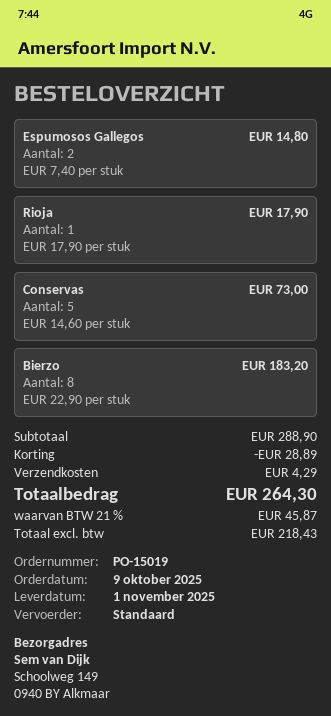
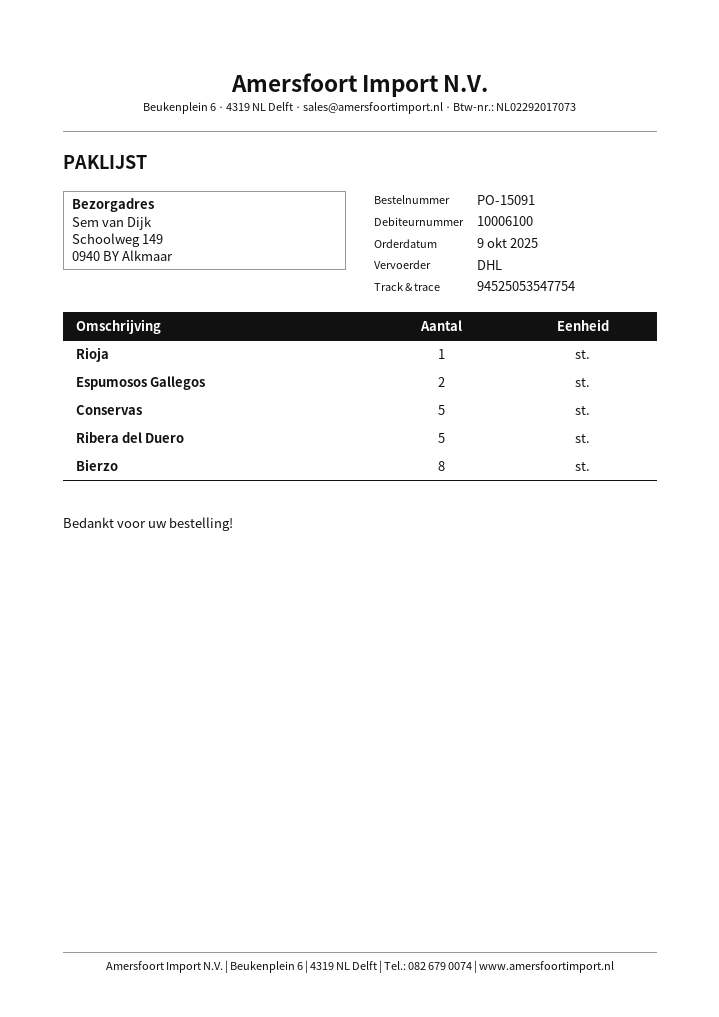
order number: PO-15019 -> PO-15091
shipping method: standard -> DHL
Ribera del Duero: none -> 5

